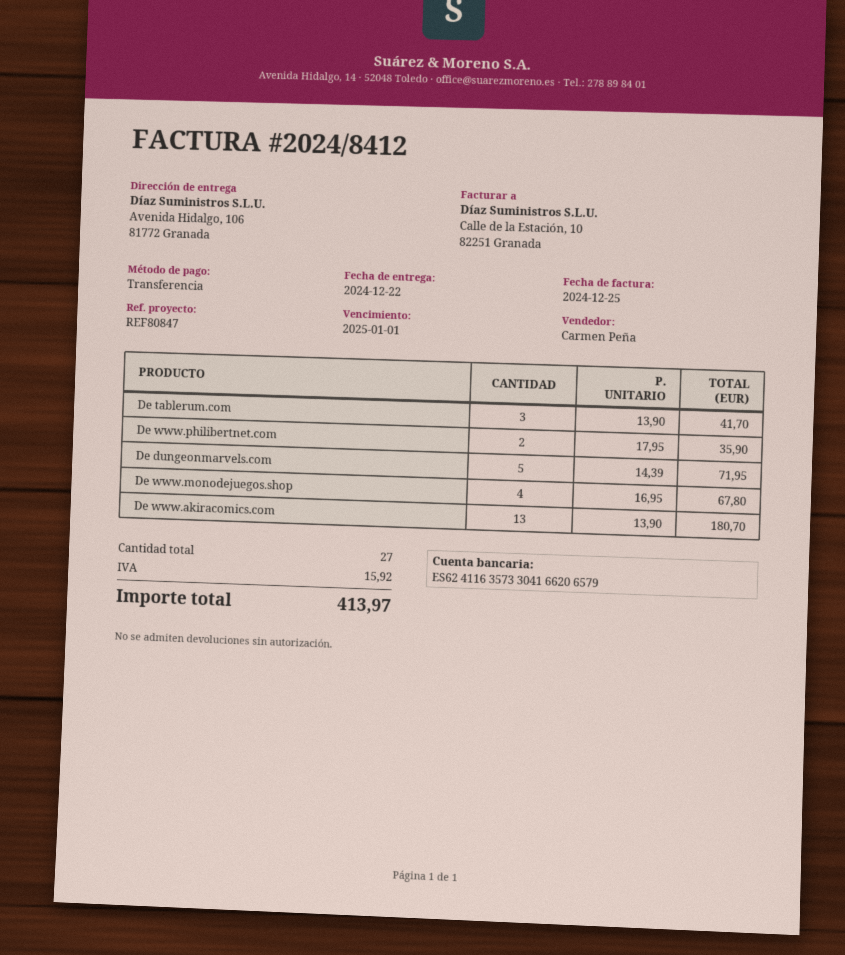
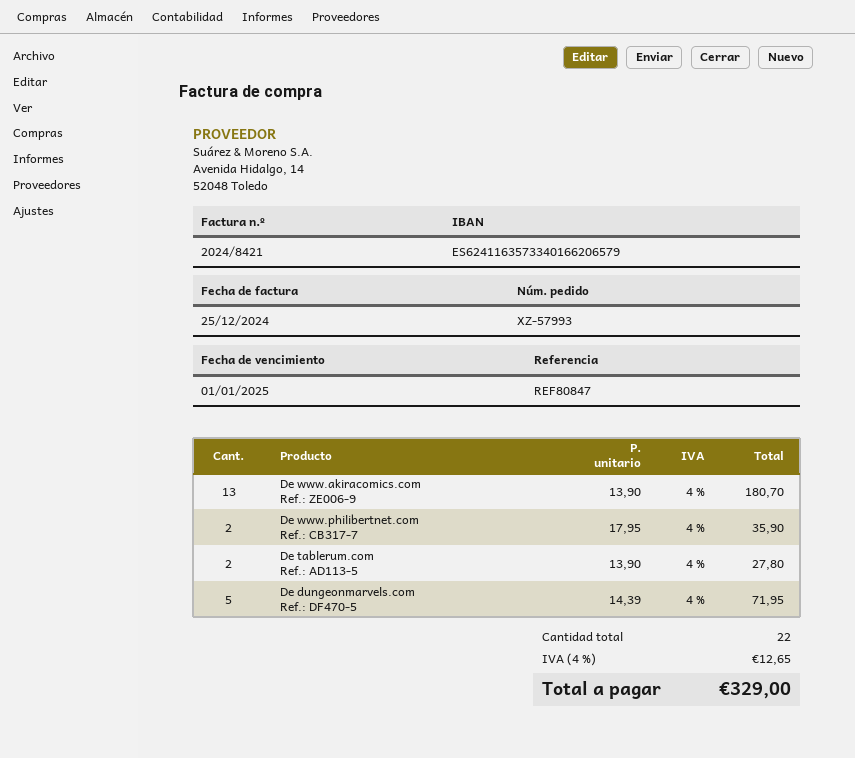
invoice number: 2024/8412 -> 2024/8421
bank account: ES6241163573304166206579 -> ES6241163573340166206579
De tablerum.com: 3 x 13.90 = 41.70 -> 2 x 13.90 = 27.80
De www.monodejuegos.shop: 4 x 16.95 = 67.80 -> none
total quantity: 27 -> 22
tax: 15.92 -> 12.65
total: 413.97 -> 329.00

